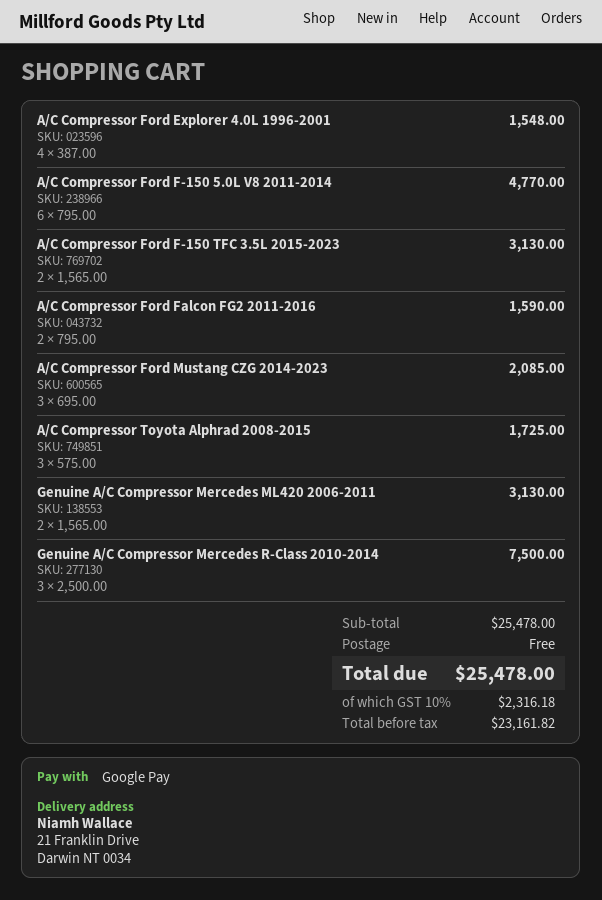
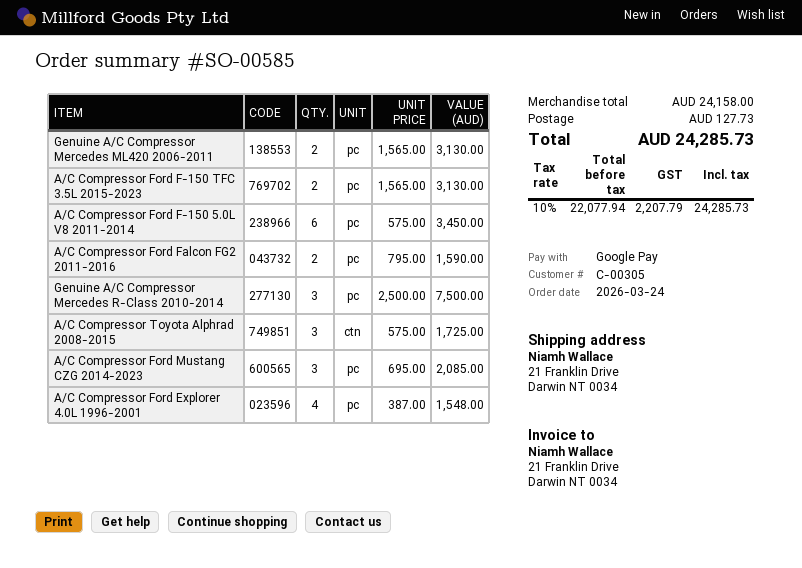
A/C Compressor Ford F-150 5.0L V8 2011-2014: 6 x 795.00 = 4770.00 -> 6 x 575.00 = 3450.00
subtotal: 25478.00 -> 24158.00
shipping: 0.00 -> 127.73
net: 23161.82 -> 22077.94
tax: 10% = 2316.18 -> 10% = 2207.79
total: 25478.00 -> 24285.73

